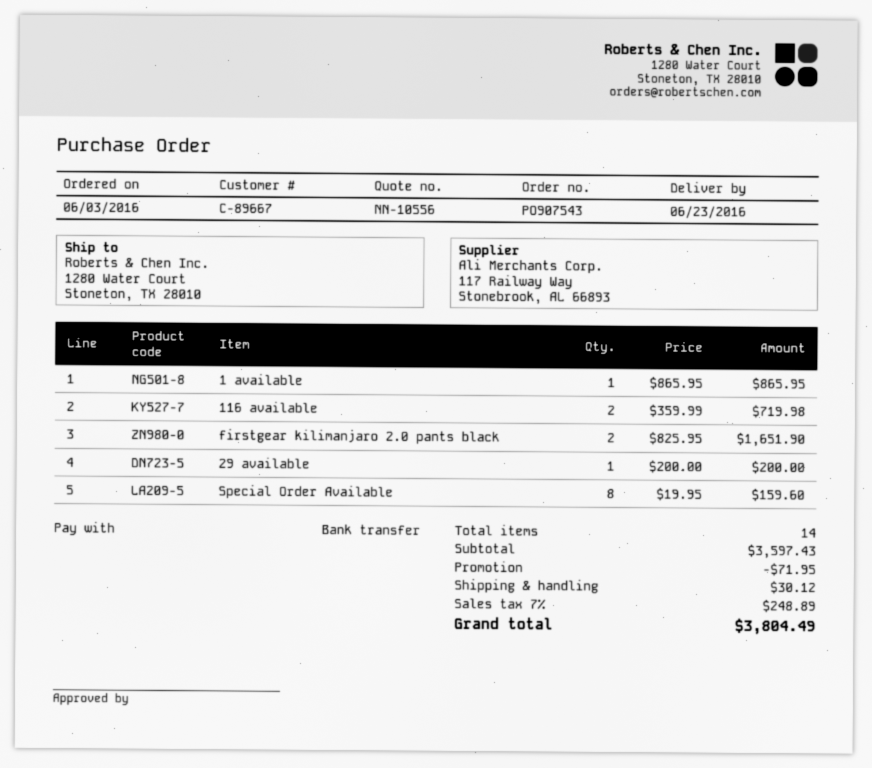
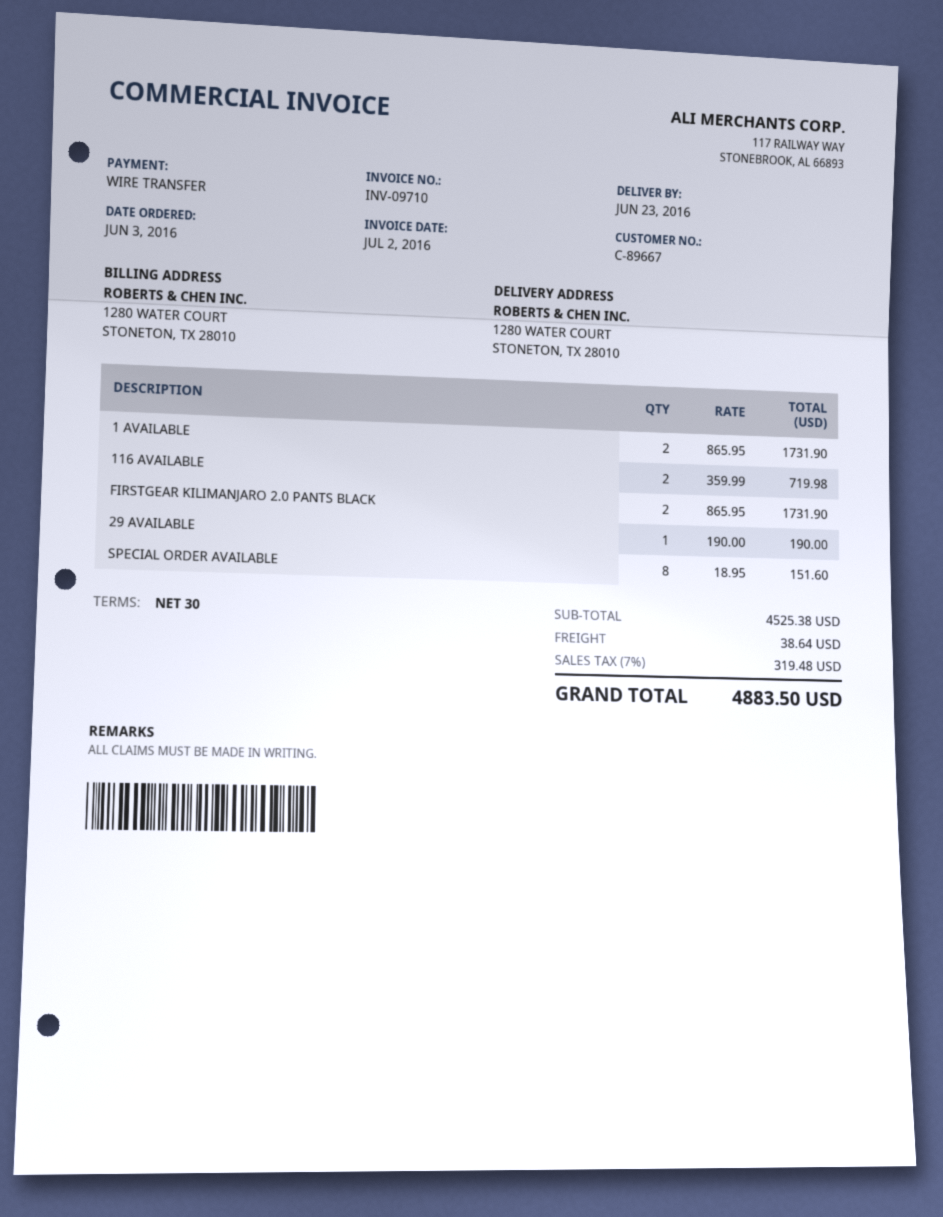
1 available: 1 x 865.95 = 865.95 -> 2 x 865.95 = 1731.90
firstgear kilimanjaro 2.0 pants black: 2 x 825.95 = 1651.90 -> 2 x 865.95 = 1731.90
29 available: 1 x 200.00 = 200.00 -> 1 x 190.00 = 190.00
Special Order Available: 8 x 19.95 = 159.60 -> 8 x 18.95 = 151.60
subtotal: 3597.43 -> 4525.38
discount: 71.95 -> none
shipping: 30.12 -> 38.64
tax: 7% = 248.89 -> 7% = 319.48
total: 3804.49 -> 4883.50

